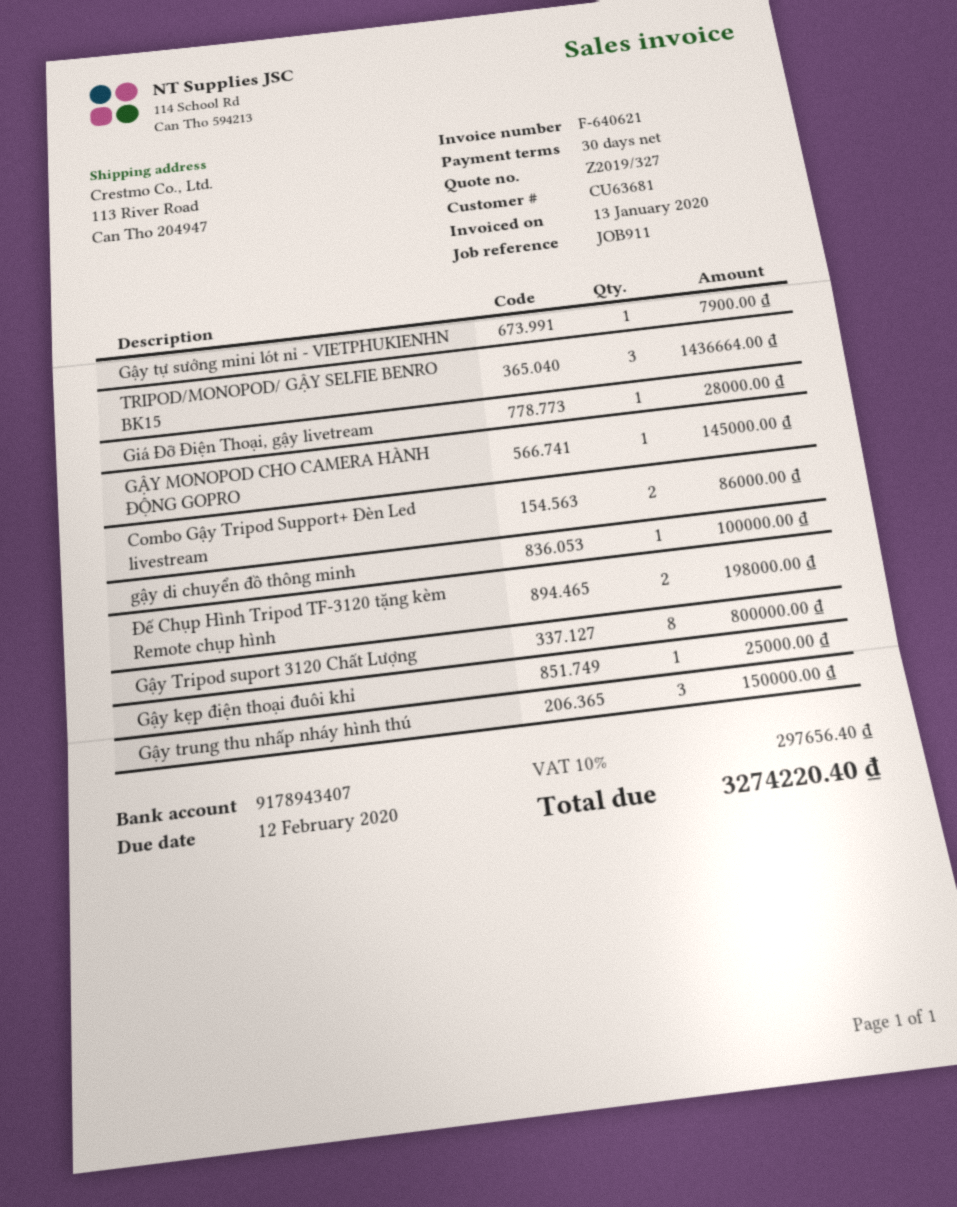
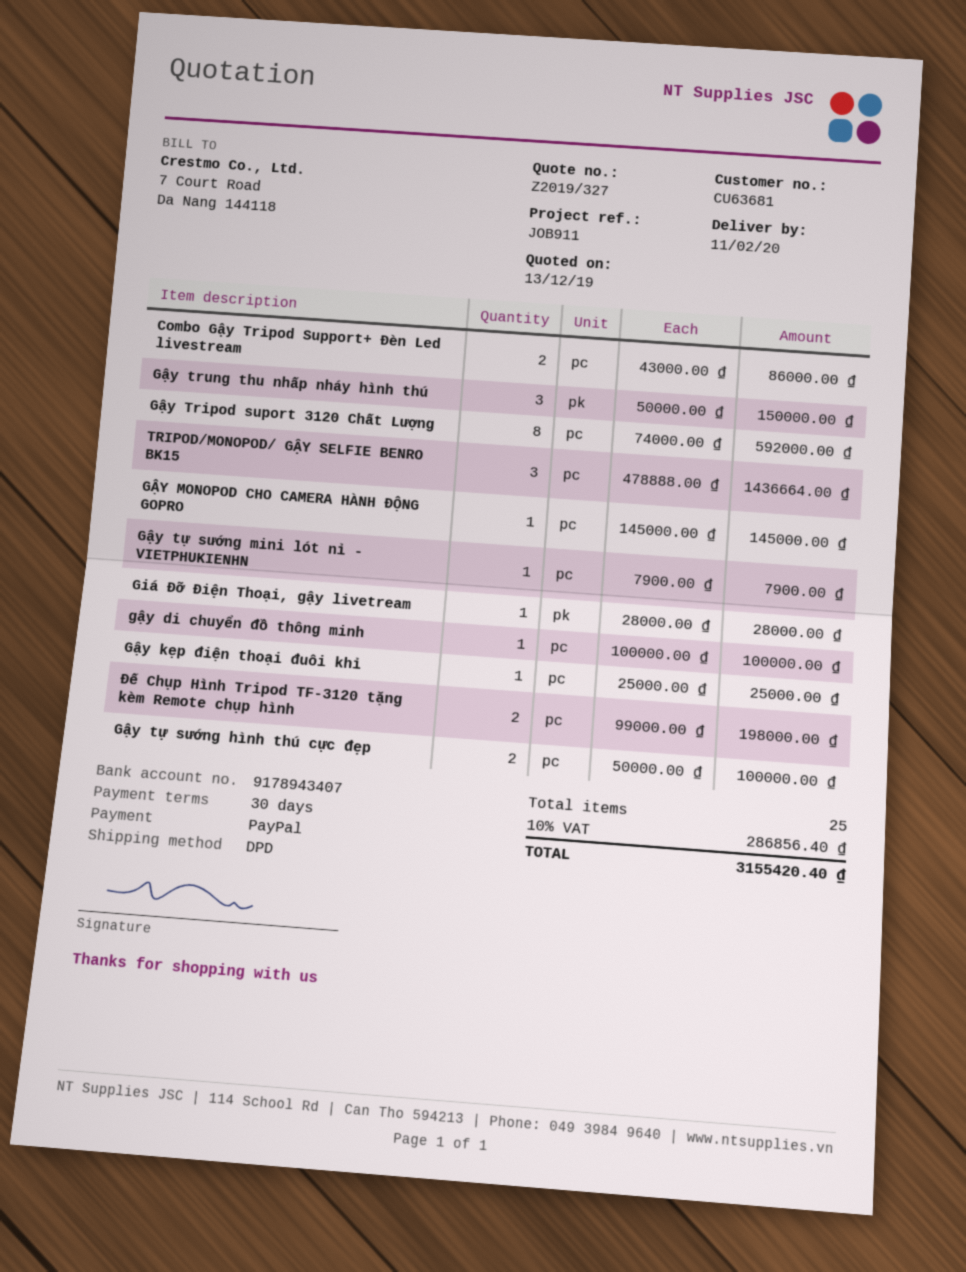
Gậy Tripod suport 3120 Chất Lượng: 8 for 800000.00 -> 8 for 592000.00
Gậy tự sướng hình thú cực đẹp: none -> 2 for 100000.00
tax: 10% = 297656.40 -> 10% = 286856.40
total: 3274220.40 -> 3155420.40

